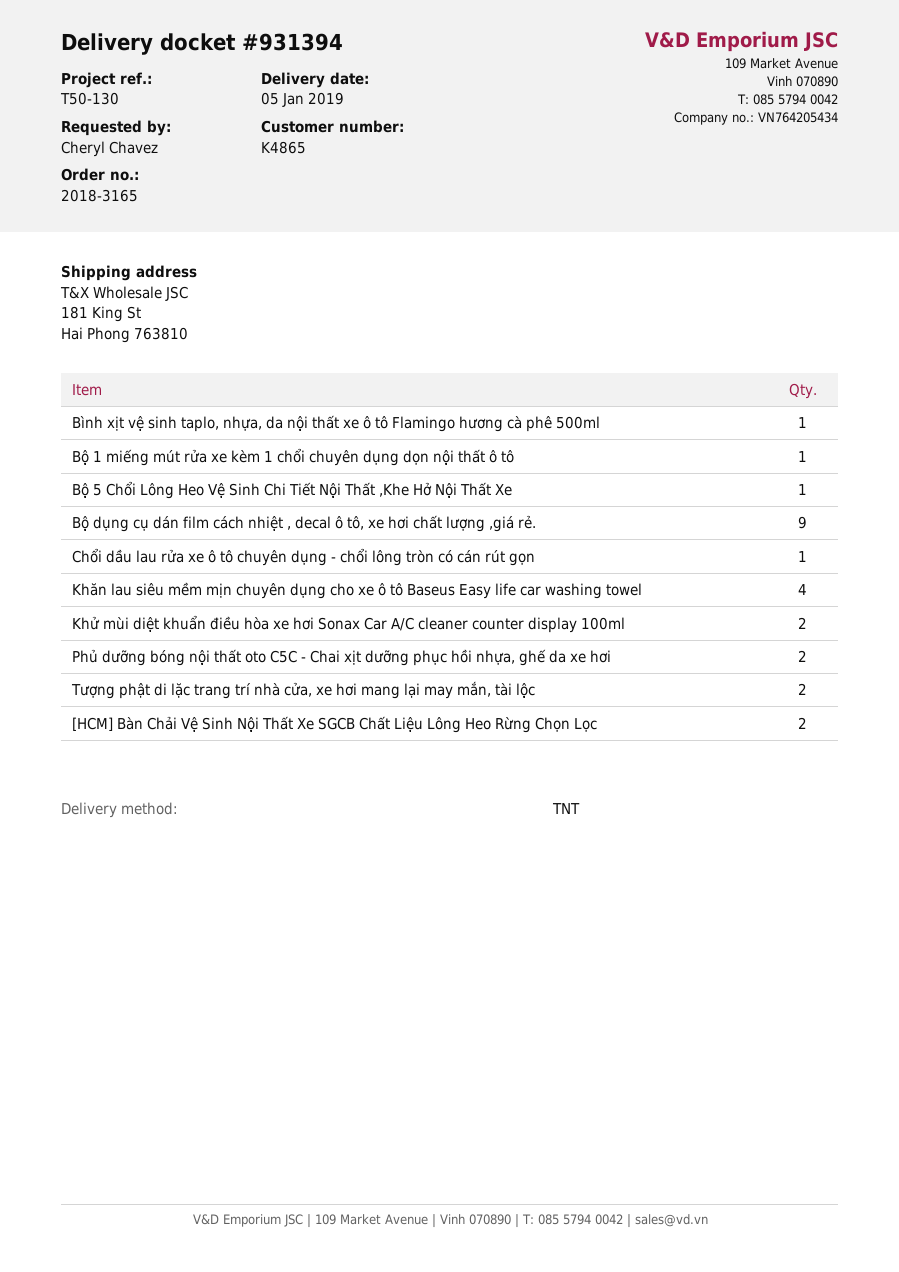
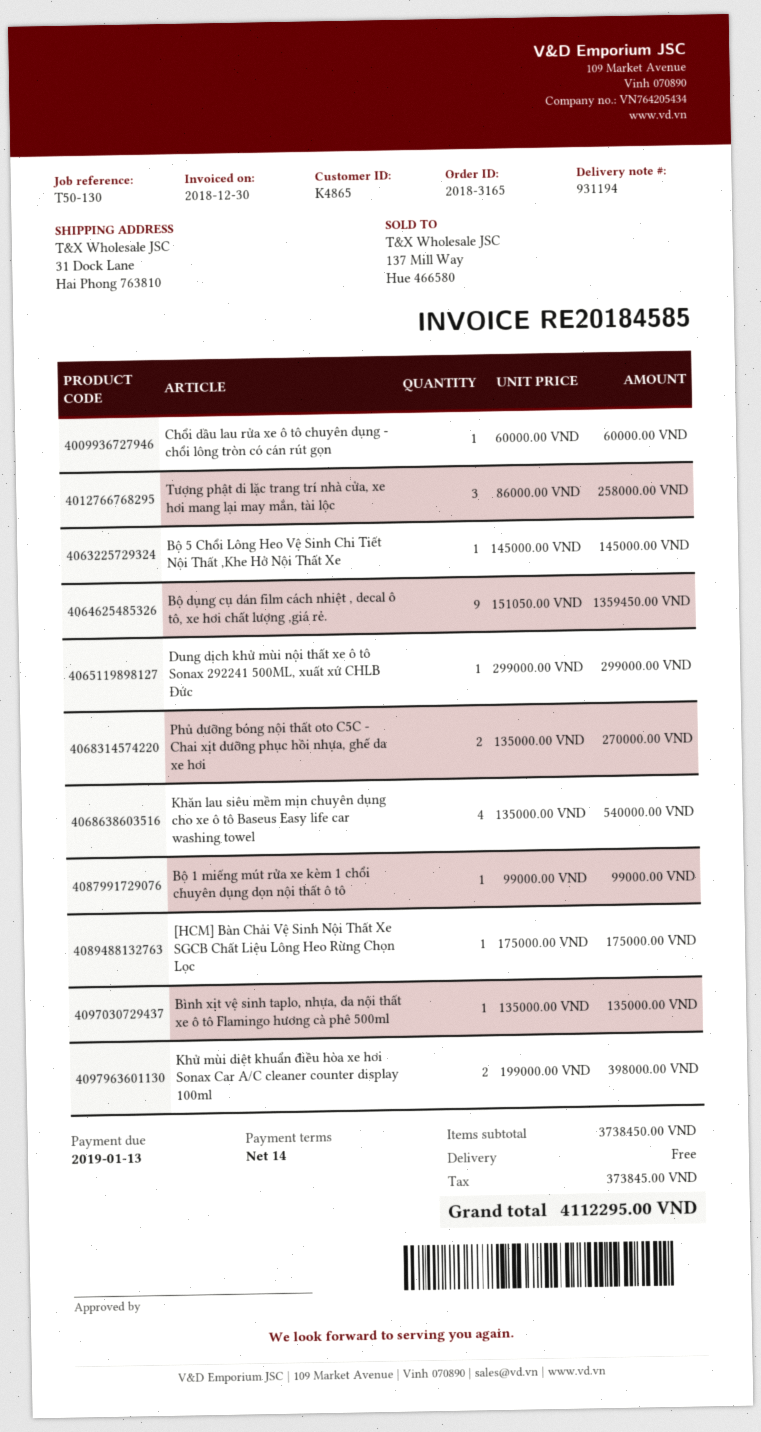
delivery note number: 931394 -> 931194
ship to: 181 King St, Hai Phong 763810 -> 31 Dock Lane, Hai Phong 763810
Tượng phật di lặc trang trí nhà cửa, xe hơi mang lại may mắn, tài lộc: 2 -> 3
[HCM] Bàn Chải Vệ Sinh Nội Thất Xe SGCB Chất Liệu Lông Heo Rừng Chọn Lọc: 2 -> 1
Dung dịch khử mùi nội thất xe ô tô Sonax 292241 500ML, xuất xứ CHLB Đức: none -> 1

